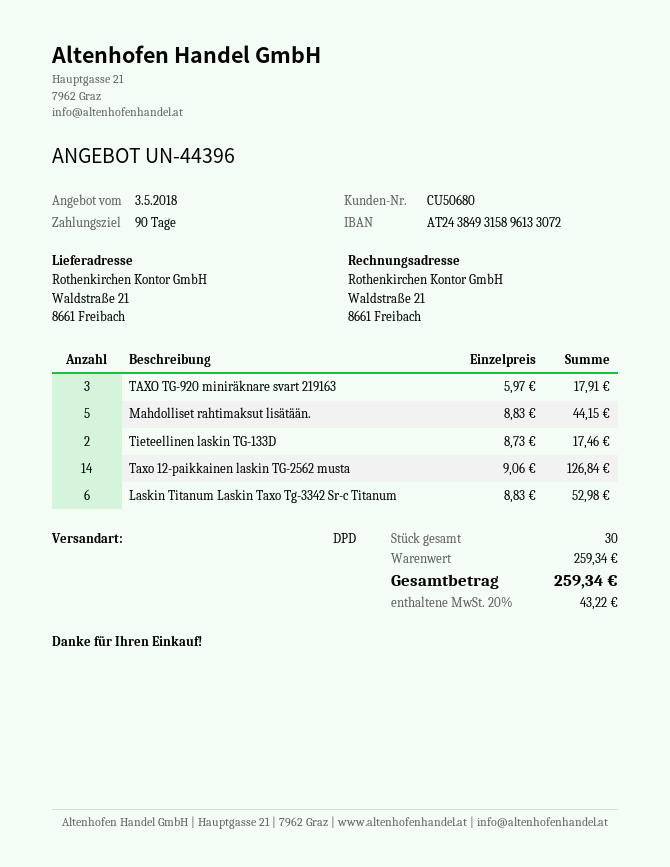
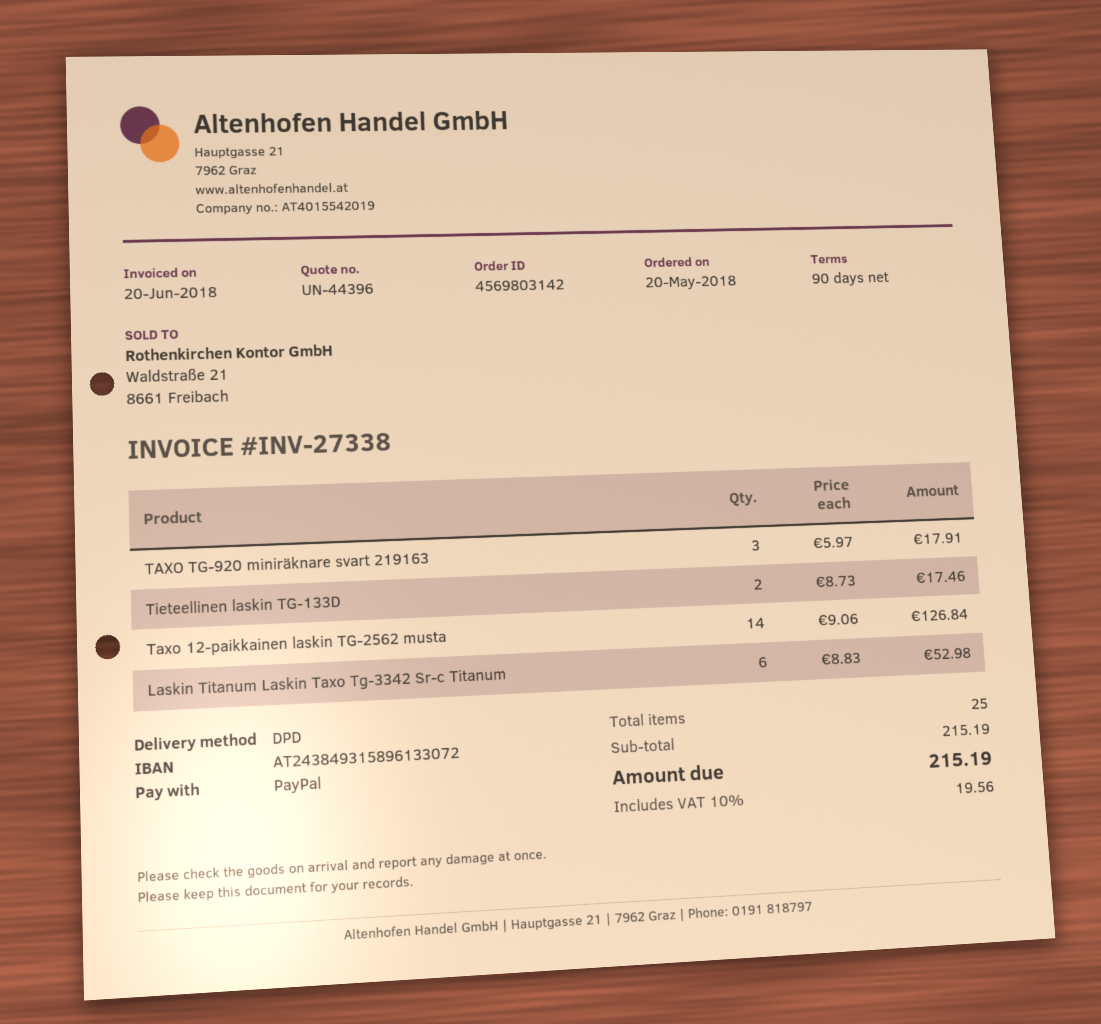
Mahdolliset rahtimaksut lisätään.: 5 x 8.83 = 44.15 -> none
total quantity: 30 -> 25
subtotal: 259.34 -> 215.19
tax: 20% = 43.22 -> 10% = 19.56
total: 259.34 -> 215.19

